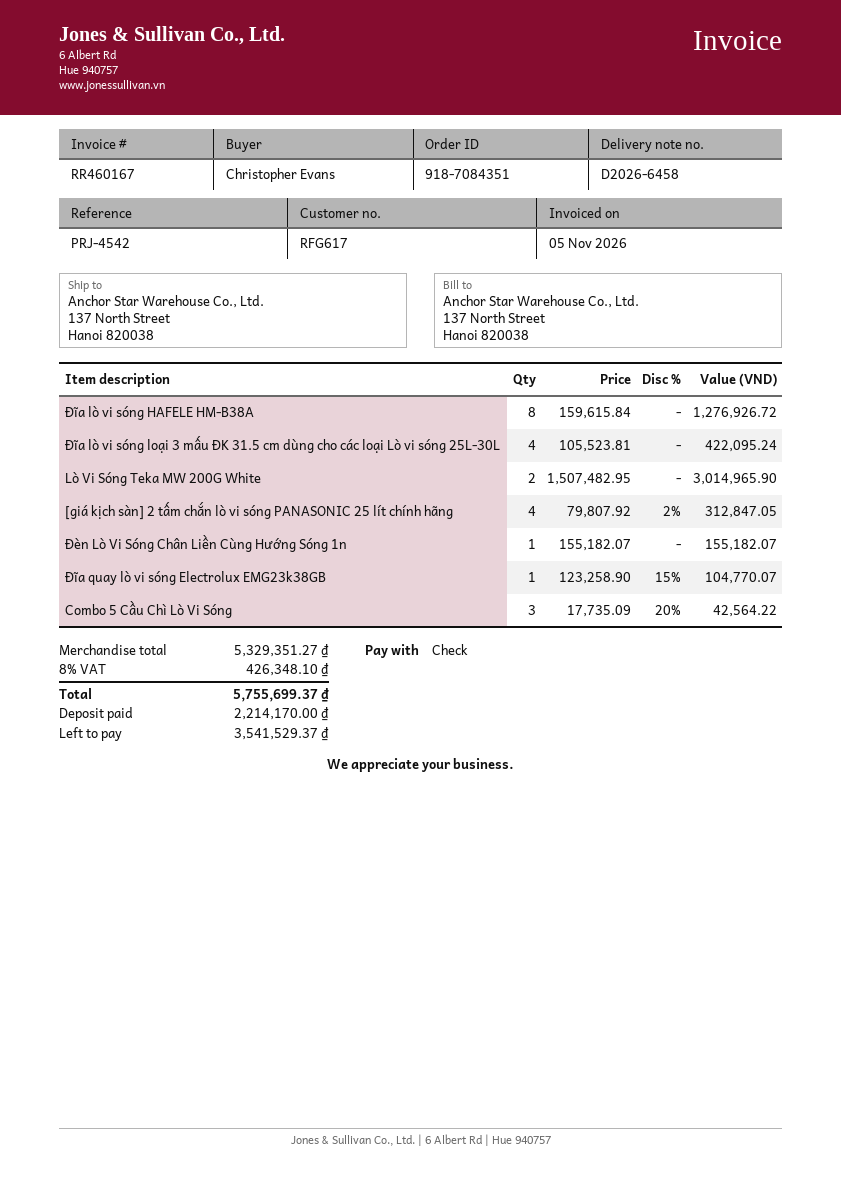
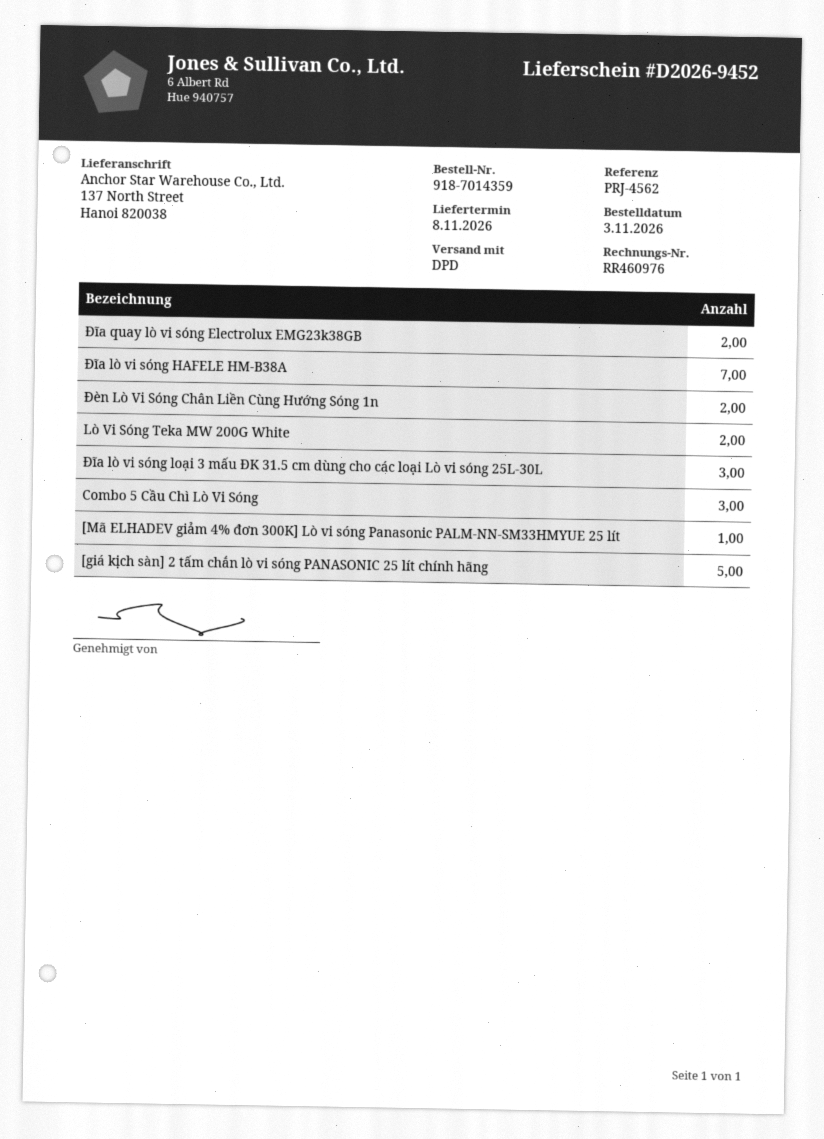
order number: 918-7084351 -> 918-7014359
delivery note number: D2026-6458 -> D2026-9452
invoice number: RR460167 -> RR460976
reference: PRJ-4542 -> PRJ-4562
Đĩa lò vi sóng HAFELE HM-B38A: 8 -> 7
Đĩa lò vi sóng loại 3 mấu ĐK 31.5 cm dùng cho các loại Lò vi sóng 25L-30L: 4 -> 3
[giá kịch sàn] 2 tấm chắn lò vi sóng PANASONIC 25 lít chính hãng: 4 -> 5
Đèn Lò Vi Sóng Chân Liền Cùng Hướng Sóng 1n: 1 -> 2
Đĩa quay lò vi sóng Electrolux EMG23k38GB: 1 -> 2
[Mã ELHADEV giảm 4% đơn 300K] Lò vi sóng Panasonic PALM-NN-SM33HMYUE 25 lít: none -> 1

